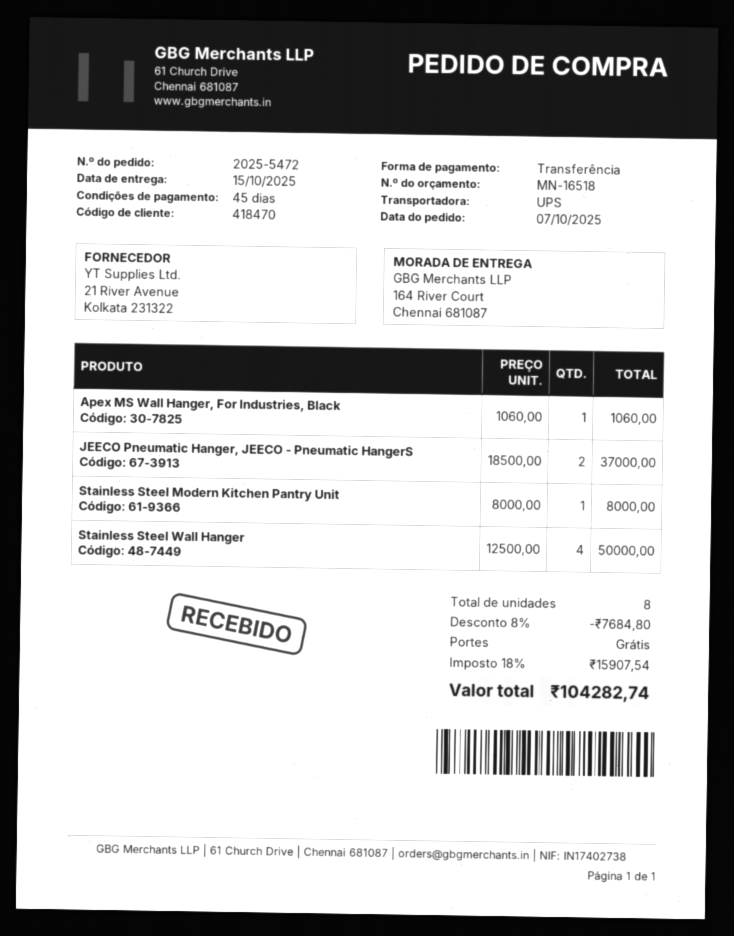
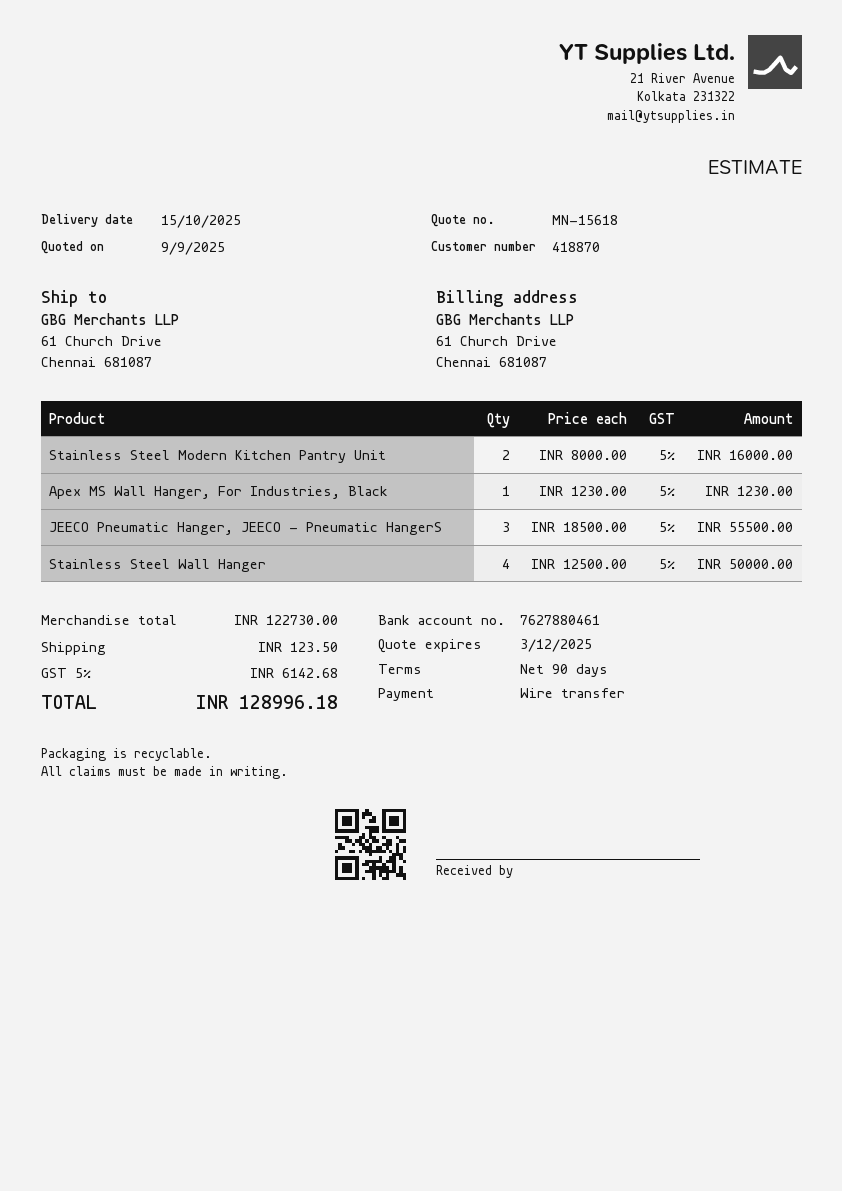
quote number: MN-16518 -> MN-15618
payment terms: 45 days -> 90 days
customer number: 418470 -> 418870
ship to: 164 River Court, Chennai 681087 -> 61 Church Drive, Chennai 681087
Apex MS Wall Hanger, For Industries, Black: 1 x 1060.00 = 1060.00 -> 1 x 1230.00 = 1230.00
JEECO Pneumatic Hanger, JEECO - Pneumatic HangerS: 2 x 18500.00 = 37000.00 -> 3 x 18500.00 = 55500.00
Stainless Steel Modern Kitchen Pantry Unit: 1 x 8000.00 = 8000.00 -> 2 x 8000.00 = 16000.00
discount: 8% = 7684.80 -> none
shipping: 0.00 -> 123.50
tax: 18% = 15907.54 -> 5% = 6142.68
total: 104282.74 -> 128996.18

